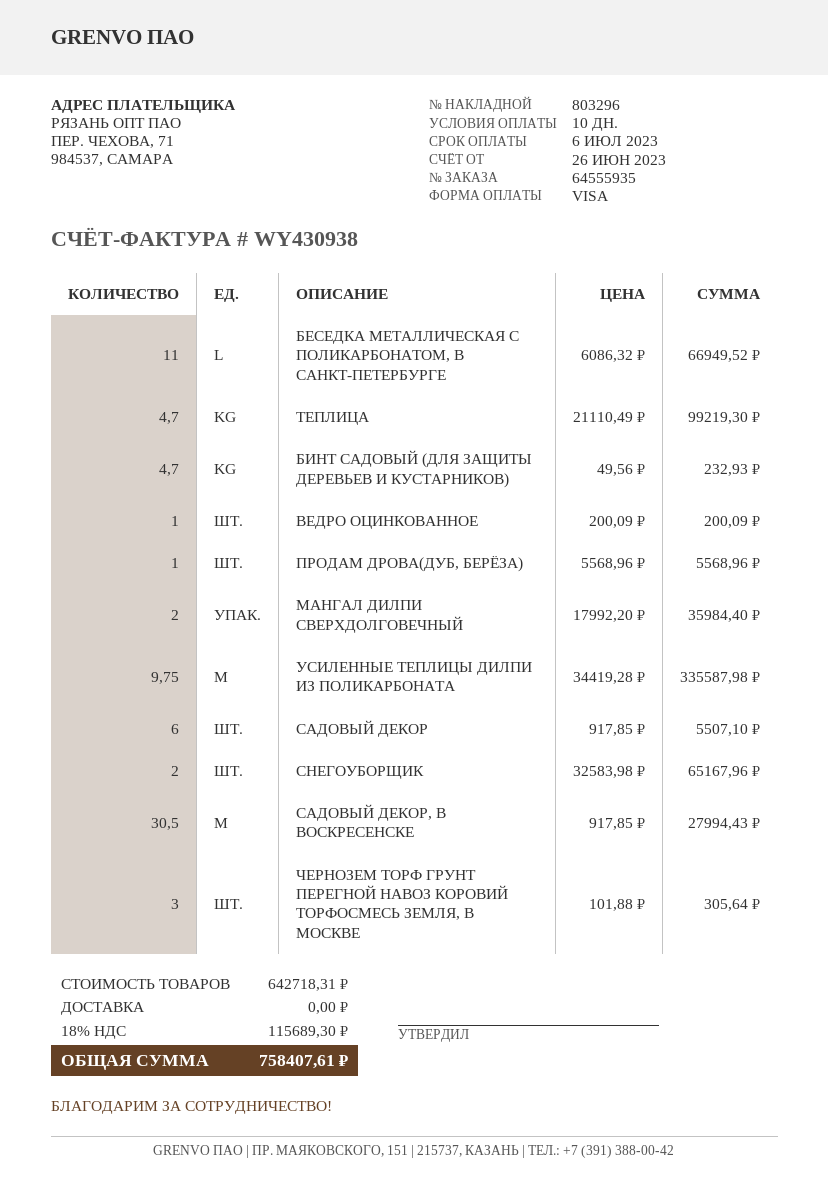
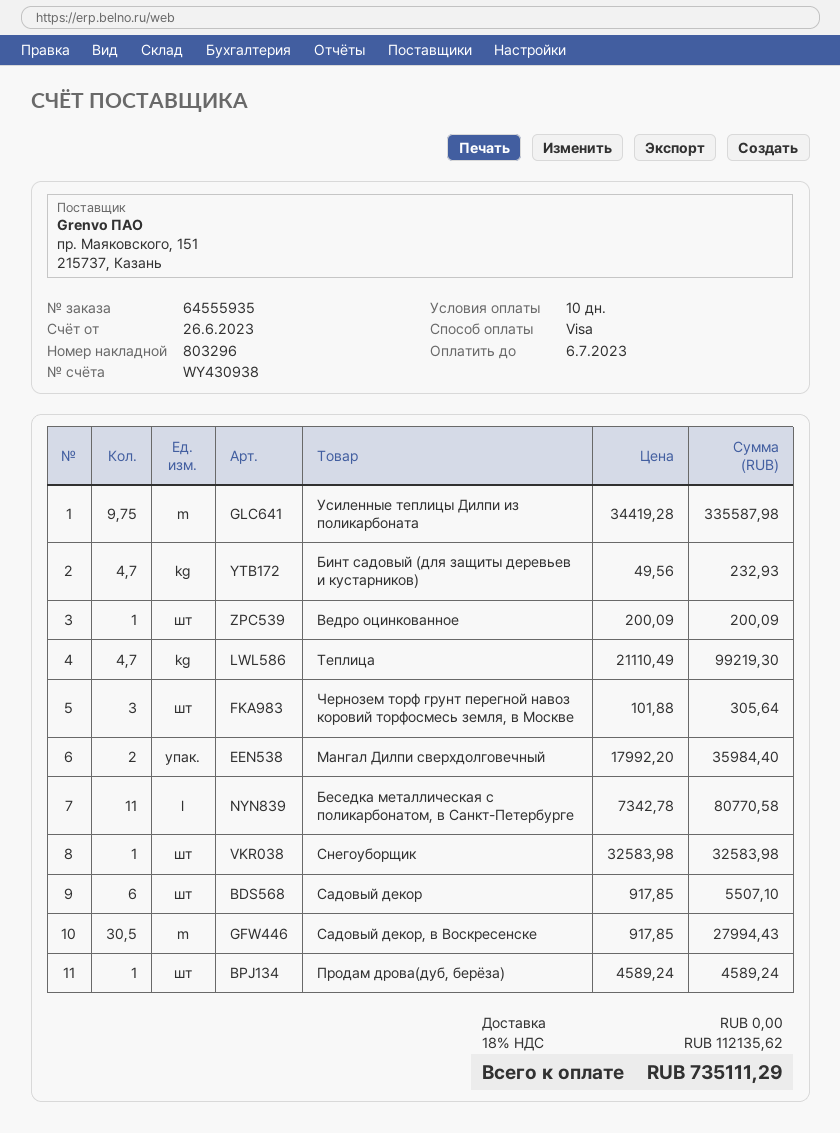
БЕСЕДКА МЕТАЛЛИЧЕСКАЯ С ПОЛИКАРБОНАТОМ, В САНКТ-ПЕТЕРБУРГЕ: 11 x 6086.32 = 66949.52 -> 11 x 7342.78 = 80770.58
ПРОДАМ ДРОВА(ДУБ, БЕРЁЗА): 1 x 5568.96 = 5568.96 -> 1 x 4589.24 = 4589.24
СНЕГОУБОРЩИК: 2 x 32583.98 = 65167.96 -> 1 x 32583.98 = 32583.98
tax: 18% = 115689.30 -> 18% = 112135.62
total: 758407.61 -> 735111.29

